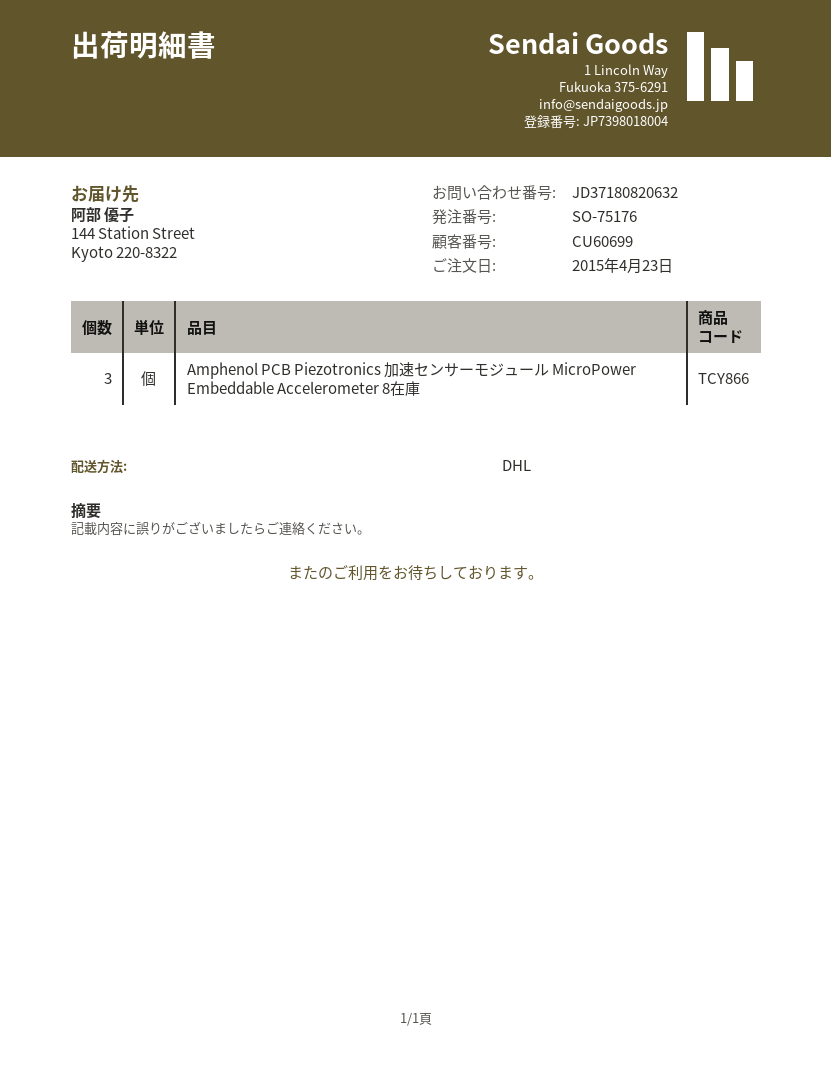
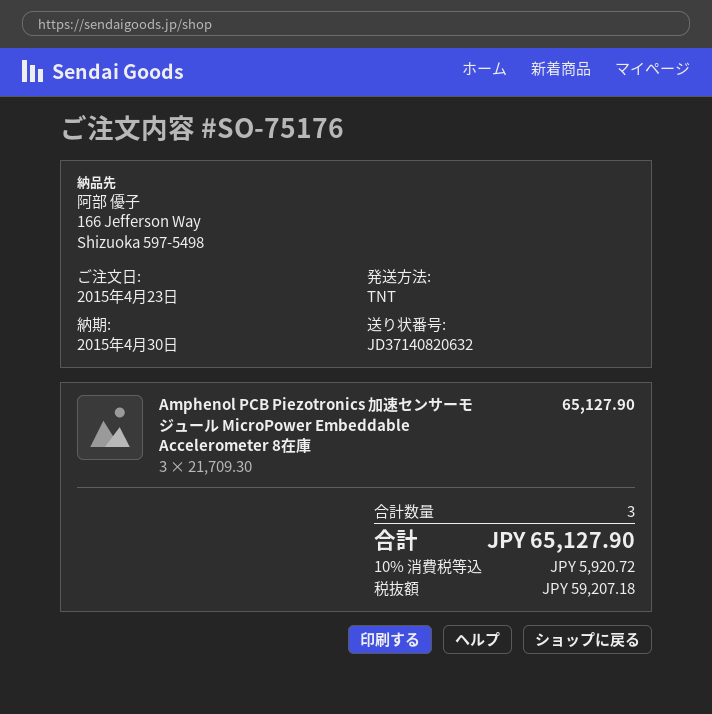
shipping method: DHL -> TNT
tracking number: JD37180820632 -> JD37140820632
ship to: 144 Station Street, Kyoto 220-8322 -> 166 Jefferson Way, Shizuoka 597-5498

